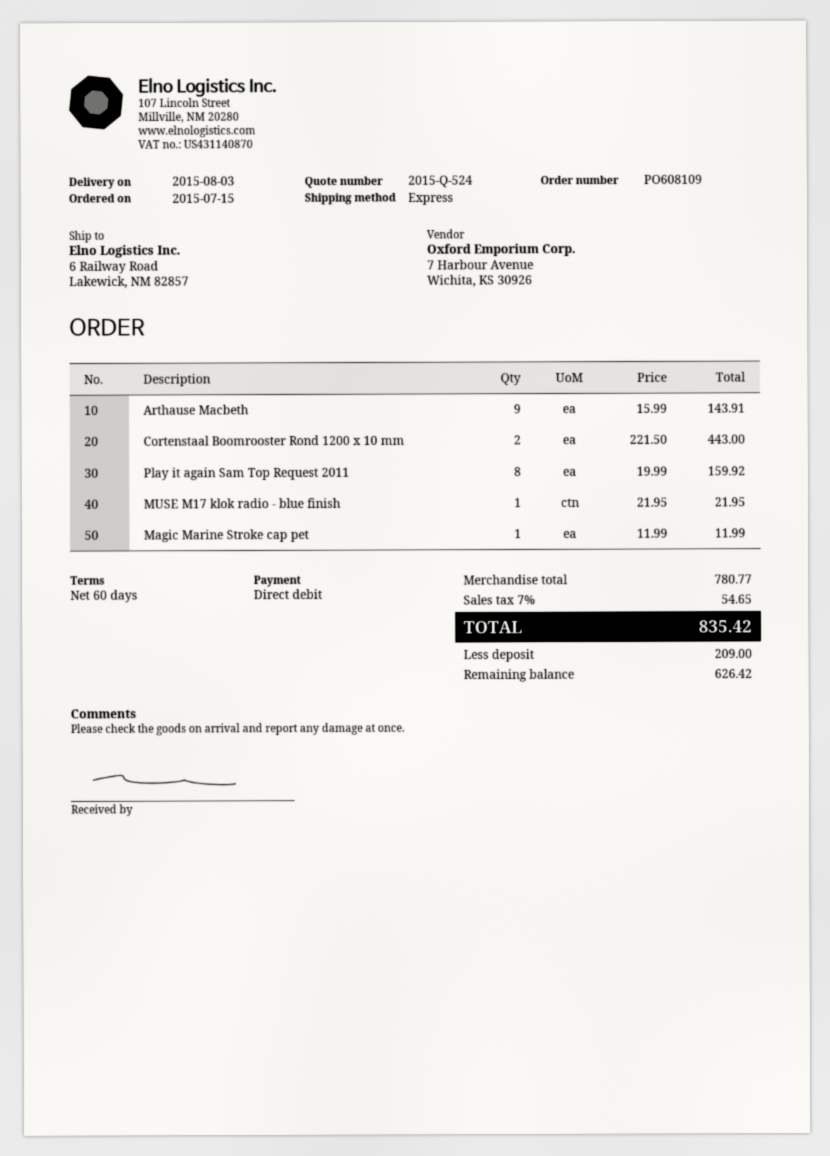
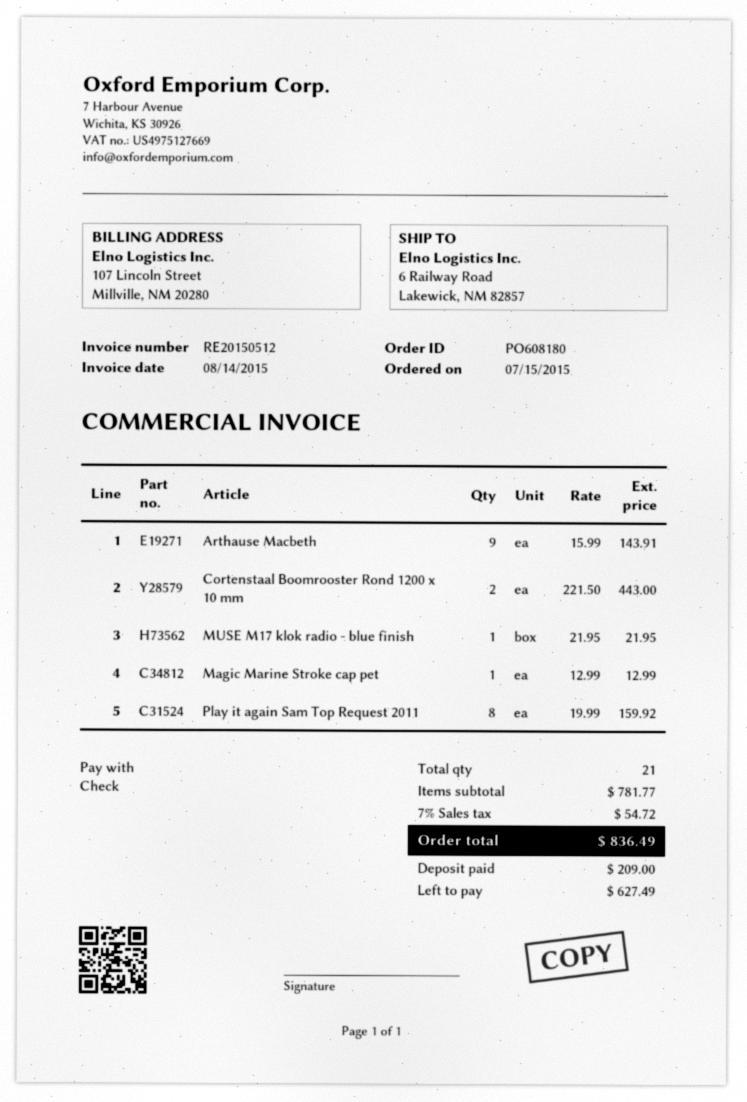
order number: PO608109 -> PO608180
payment method: direct debit -> cheque
Magic Marine Stroke cap pet: 1 x 11.99 = 11.99 -> 1 x 12.99 = 12.99
subtotal: 780.77 -> 781.77
tax: 7% = 54.65 -> 7% = 54.72
total: 835.42 -> 836.49
balance: 626.42 -> 627.49

